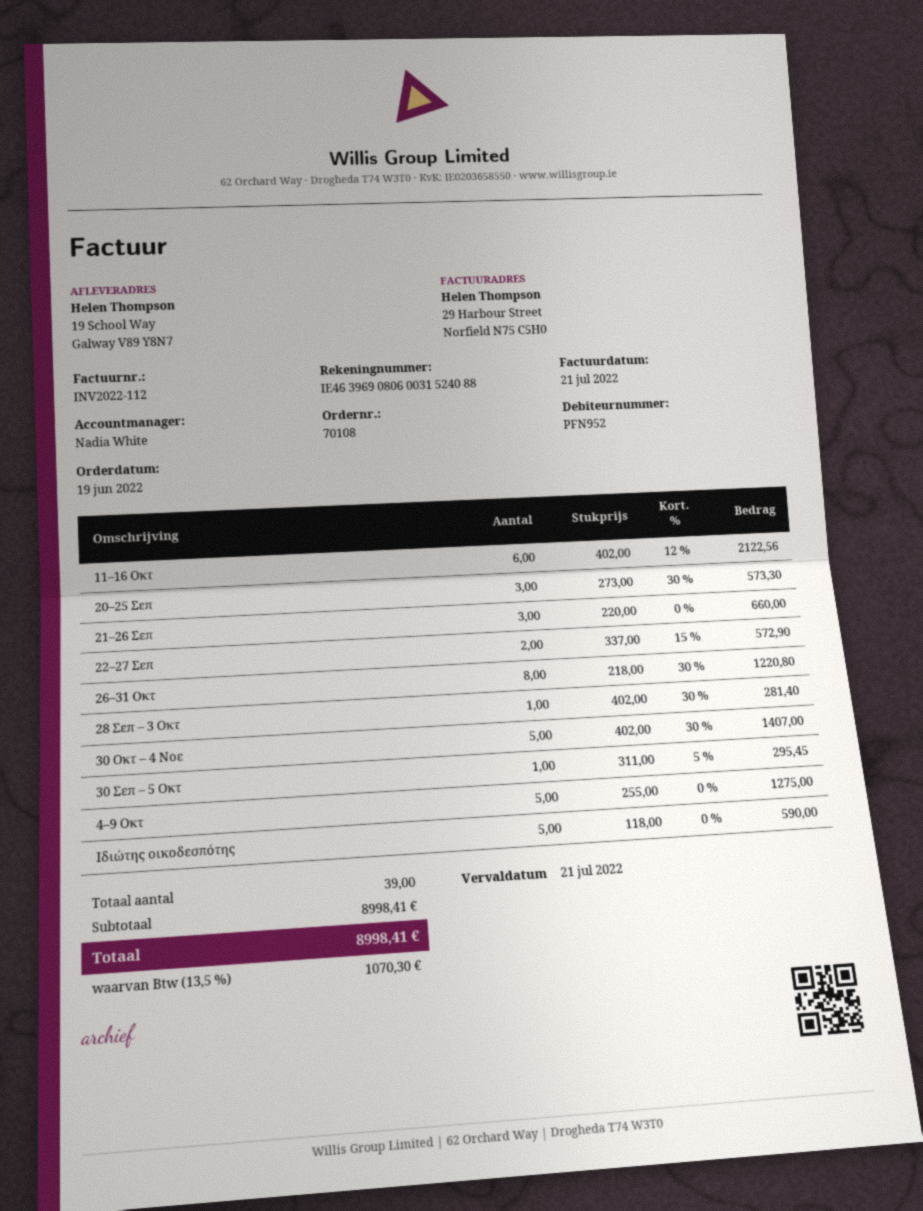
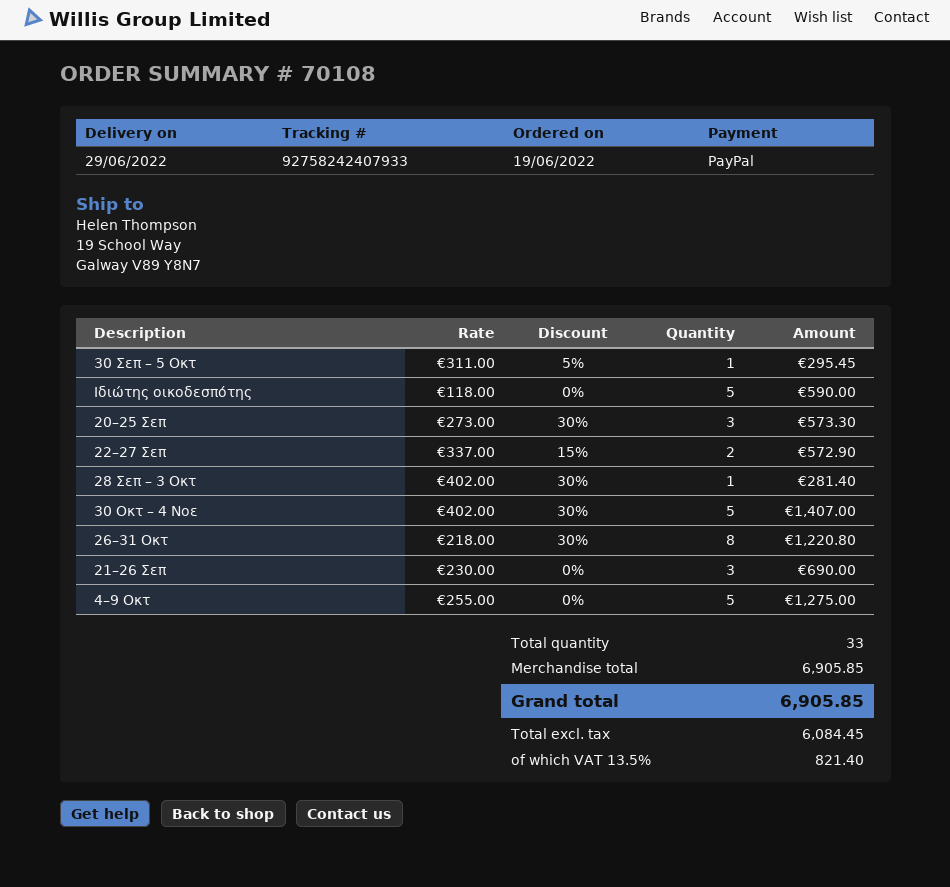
11–16 Οκτ: 6 x 402.00 - 12% = 2122.56 -> none
21–26 Σεπ: 3 x 220.00 = 660.00 -> 3 x 230.00 = 690.00
total quantity: 39 -> 33
subtotal: 8998.41 -> 6905.85
tax: 13.5% = 1070.30 -> 13.5% = 821.40
total: 8998.41 -> 6905.85

